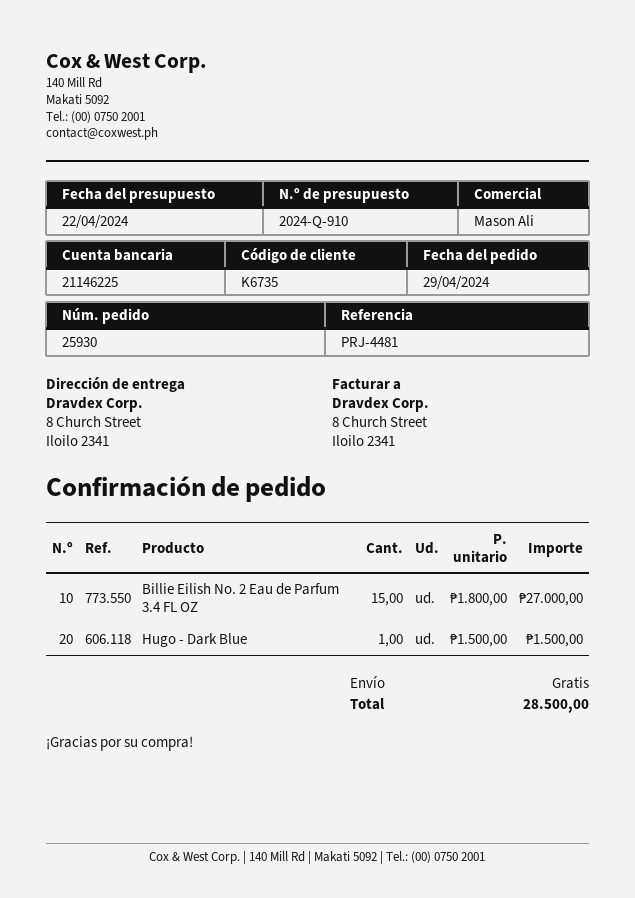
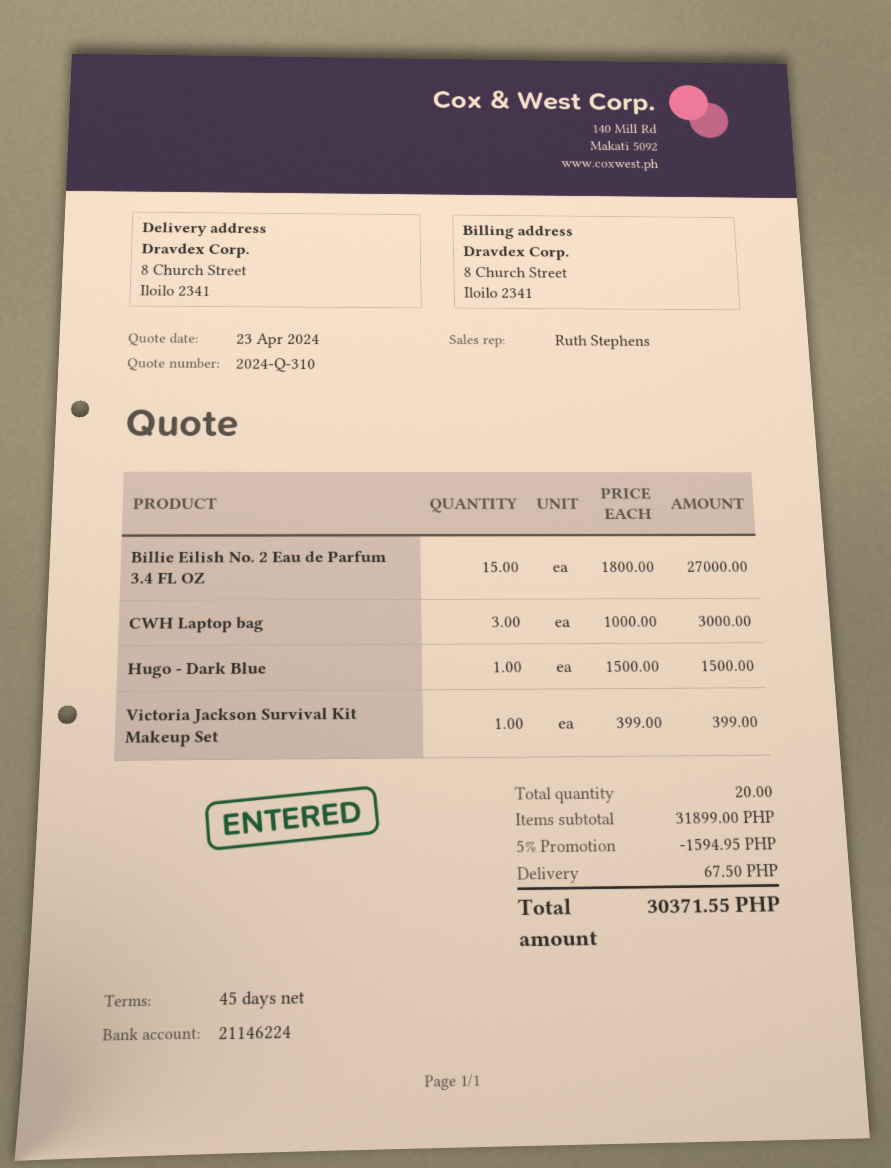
quote number: 2024-Q-910 -> 2024-Q-310
quote date: 2024-04-22 -> 2024-04-23
sales rep: Mason Ali -> Ruth Stephens
bank account: 21146225 -> 21146224
CWH Laptop bag: none -> 3 x 1000.00 = 3000.00
Victoria Jackson Survival Kit Makeup Set: none -> 1 x 399.00 = 399.00
discount: none -> 5% = 1594.95
shipping: 0.00 -> 67.50
total: 28500.00 -> 30371.55

